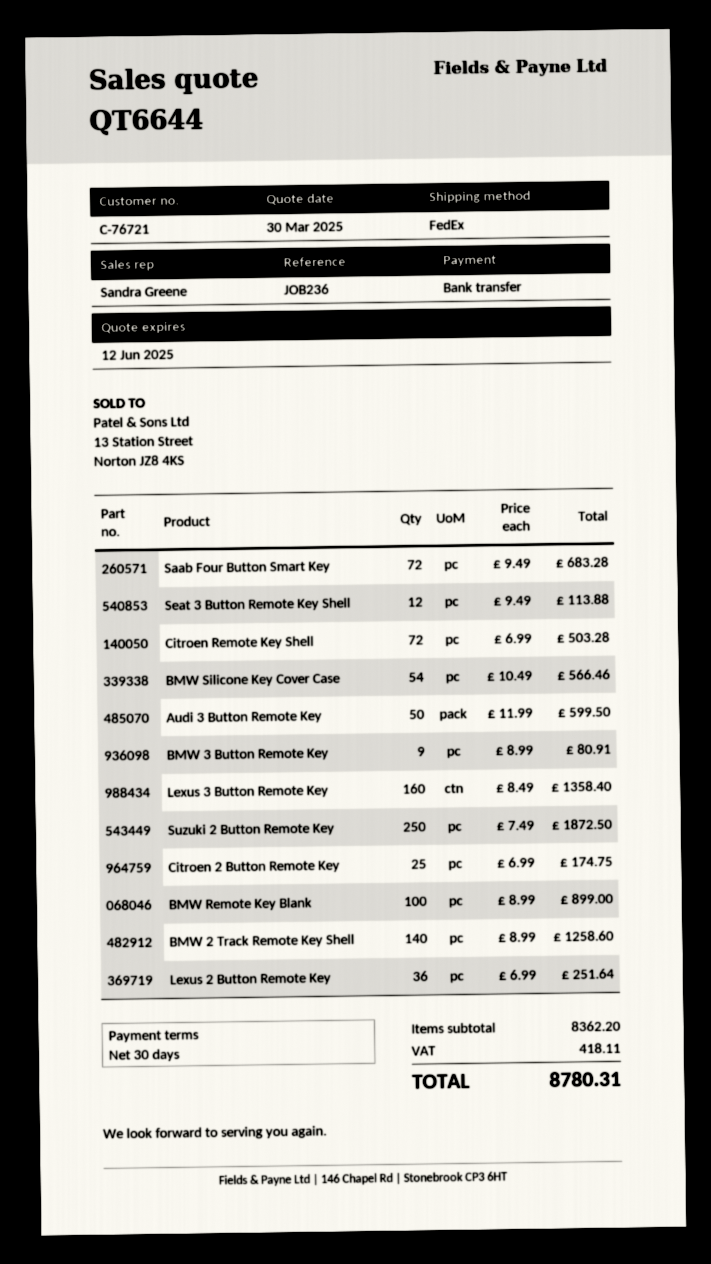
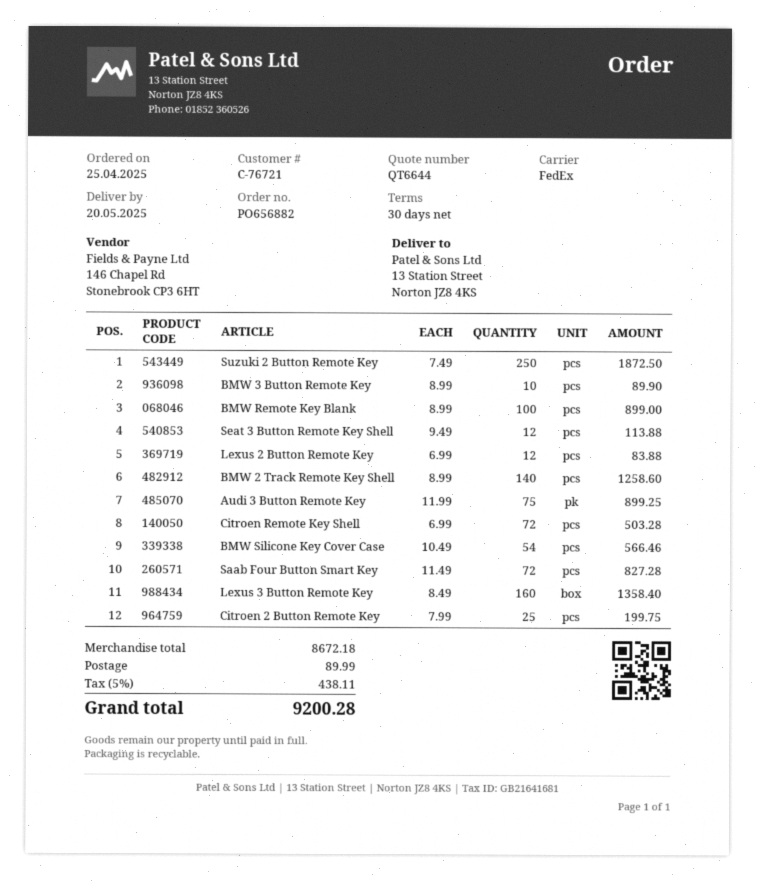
Saab Four Button Smart Key: 72 x 9.49 = 683.28 -> 72 x 11.49 = 827.28
Audi 3 Button Remote Key: 50 x 11.99 = 599.50 -> 75 x 11.99 = 899.25
BMW 3 Button Remote Key: 9 x 8.99 = 80.91 -> 10 x 8.99 = 89.90
Citroen 2 Button Remote Key: 25 x 6.99 = 174.75 -> 25 x 7.99 = 199.75
Lexus 2 Button Remote Key: 36 x 6.99 = 251.64 -> 12 x 6.99 = 83.88
subtotal: 8362.20 -> 8672.18
shipping: none -> 89.99
tax: 418.11 -> 438.11
total: 8780.31 -> 9200.28

